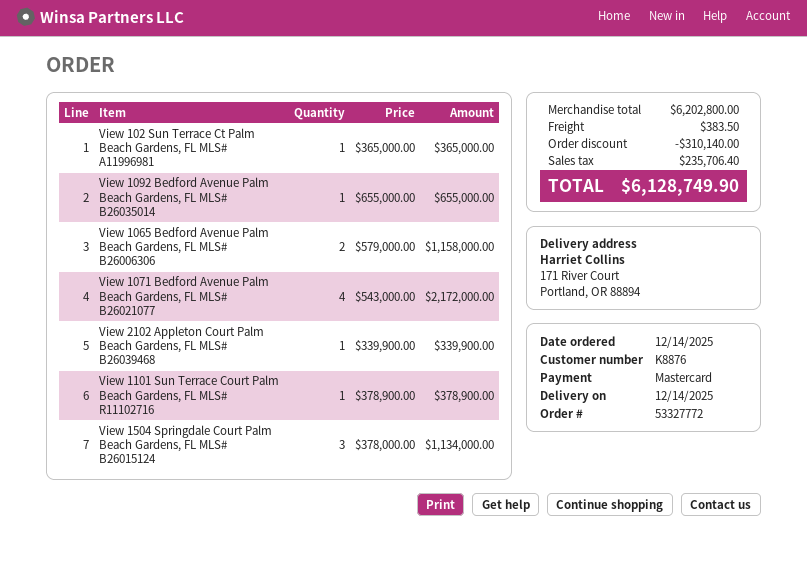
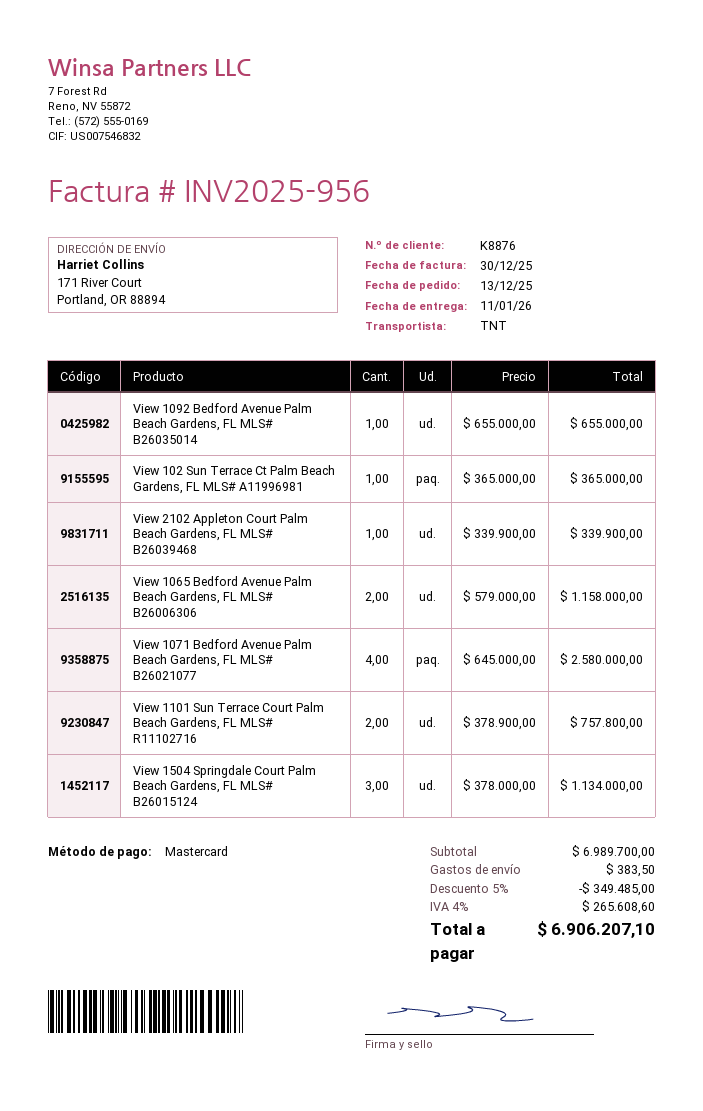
order date: 2025-12-14 -> 2025-12-13
delivery date: 2025-12-14 -> 2026-01-11
View 1071 Bedford Avenue Palm Beach Gardens, FL MLS# B26021077: 4 x 543000.00 = 2172000.00 -> 4 x 645000.00 = 2580000.00
View 1101 Sun Terrace Court Palm Beach Gardens, FL MLS# R11102716: 1 x 378900.00 = 378900.00 -> 2 x 378900.00 = 757800.00
subtotal: 6202800.00 -> 6989700.00
discount: 310140.00 -> 349485.00
tax: 235706.40 -> 265608.60
total: 6128749.90 -> 6906207.10

